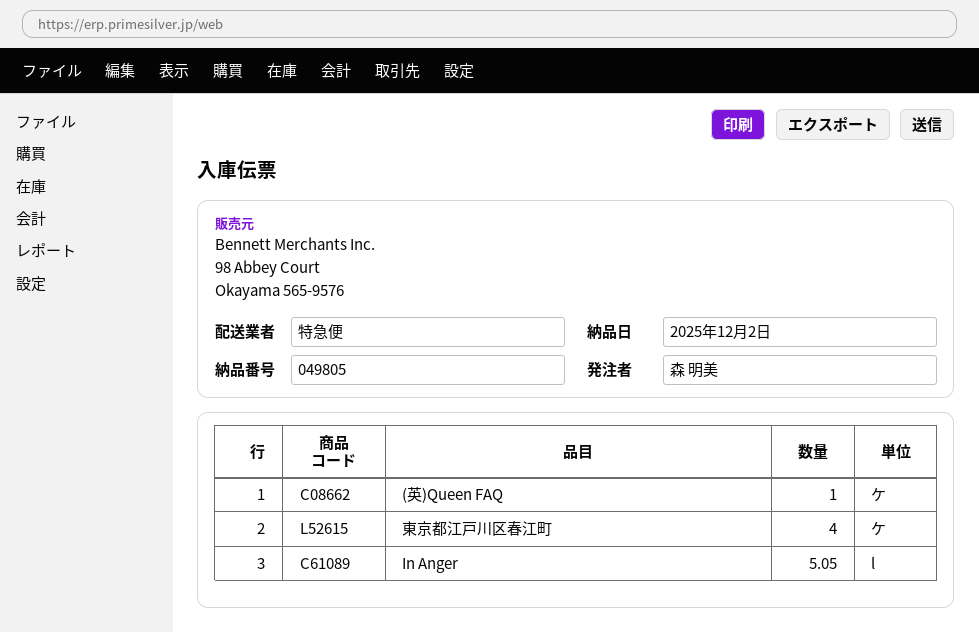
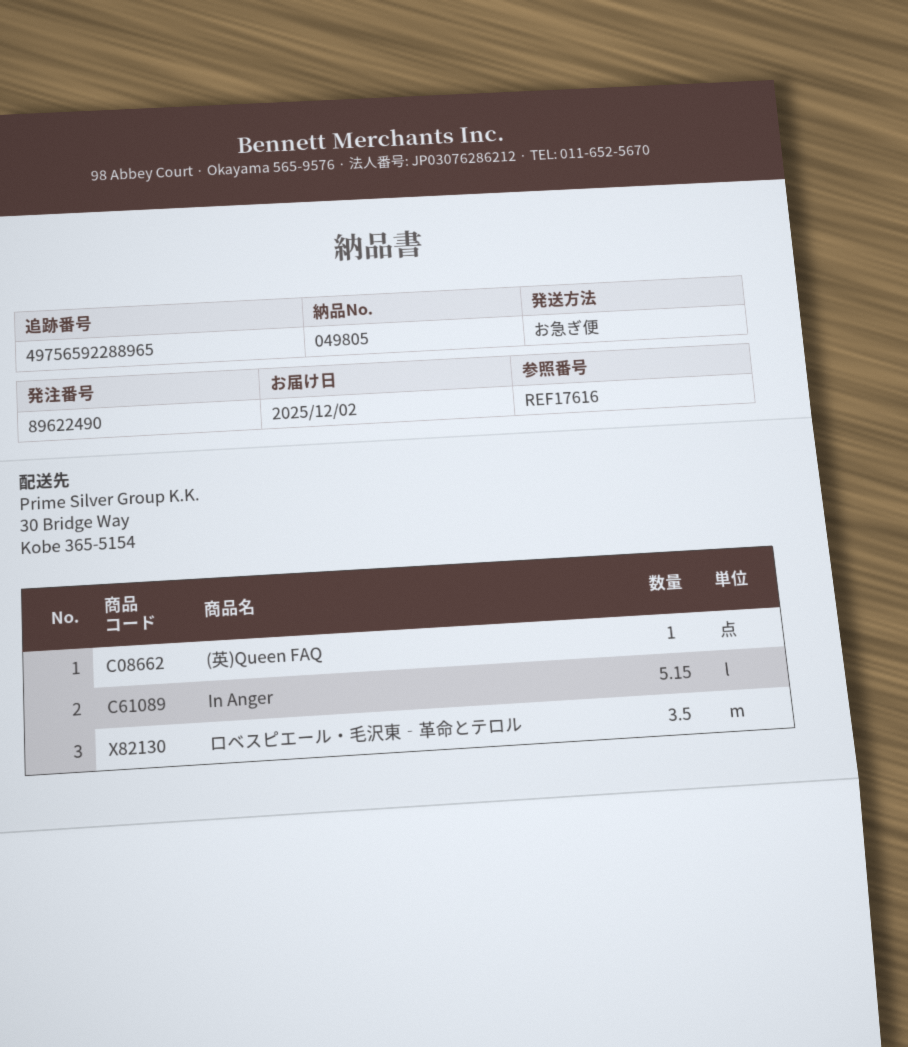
東京都江戸川区春江町: 4 -> none
In Anger: 5.05 -> 5.15
ロベスピエール・毛沢東‐革命とテロル: none -> 3.5

